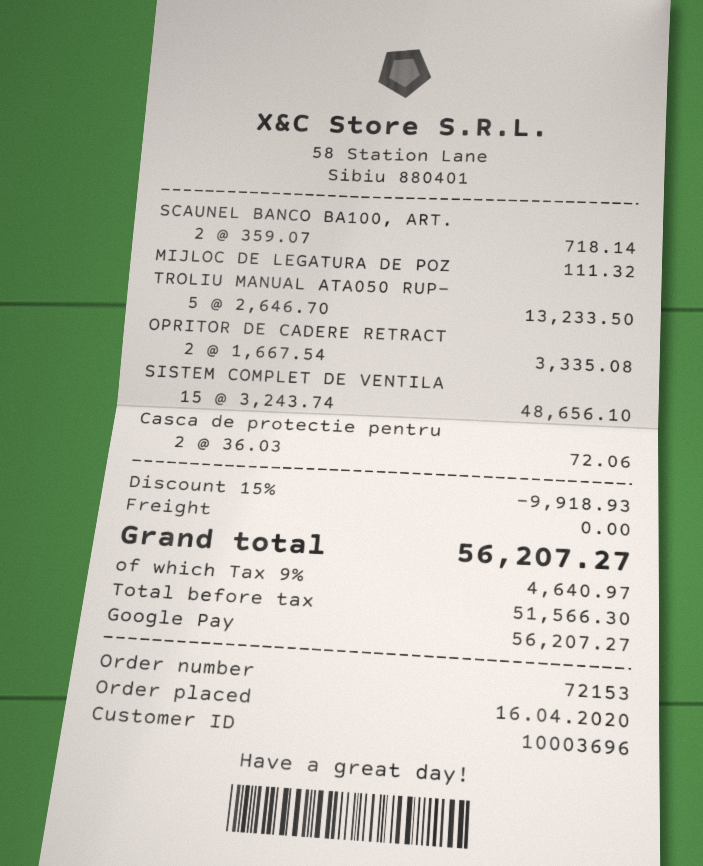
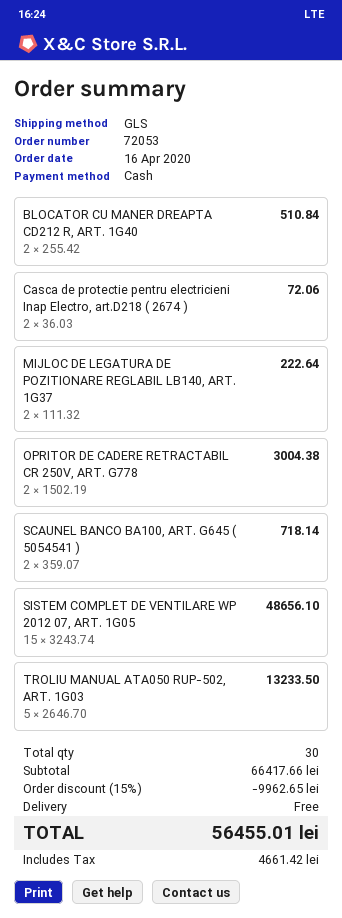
order number: 72153 -> 72053
payment method: Google Pay -> cash
MIJLOC DE LEGATURA DE POZ: 1 x 111.32 = 111.32 -> 2 x 111.32 = 222.64
OPRITOR DE CADERE RETRACT: 2 x 1667.54 = 3335.08 -> 2 x 1502.19 = 3004.38
BLOCATOR CU MANER DREAPTA CD212 R, ART. 1G40: none -> 2 x 255.42 = 510.84
discount: 15% = 9918.93 -> 15% = 9962.65
tax: 4640.97 -> 4661.42
total: 56207.27 -> 56455.01

